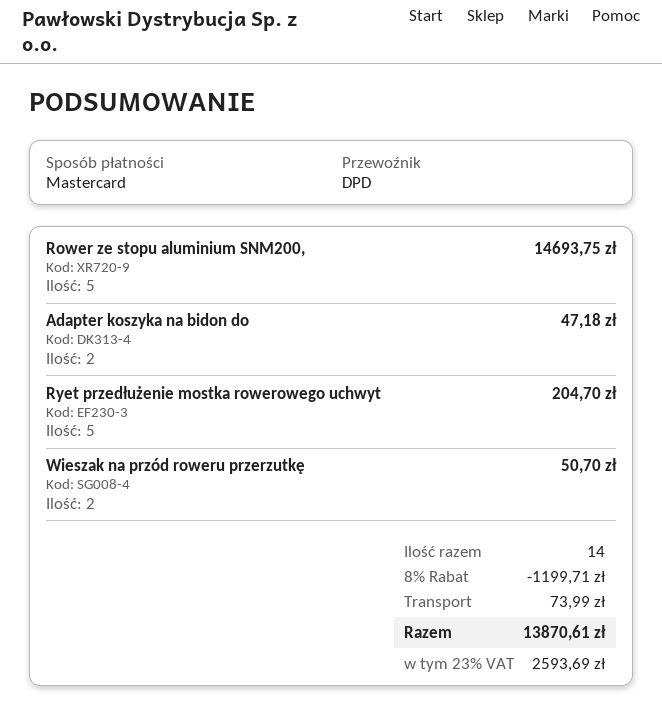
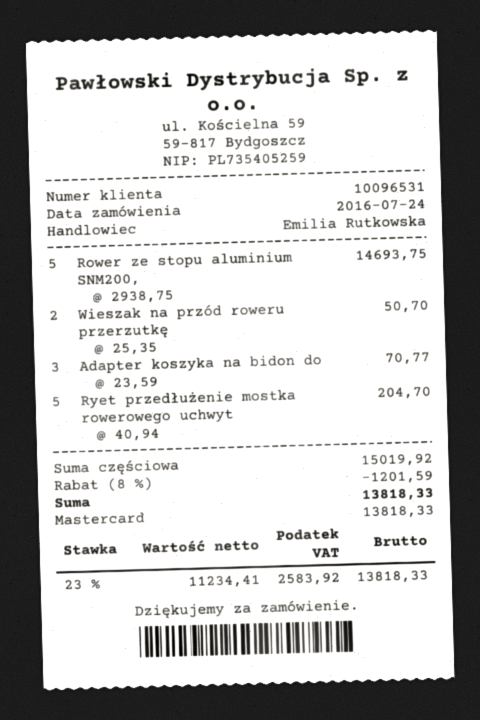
Adapter koszyka na bidon do: 2 for 47.18 -> 3 for 70.77
discount: 8% = 1199.71 -> 8% = 1201.59
shipping: 73.99 -> none
tax: 23% = 2593.69 -> 23% = 2583.92
total: 13870.61 -> 13818.33

